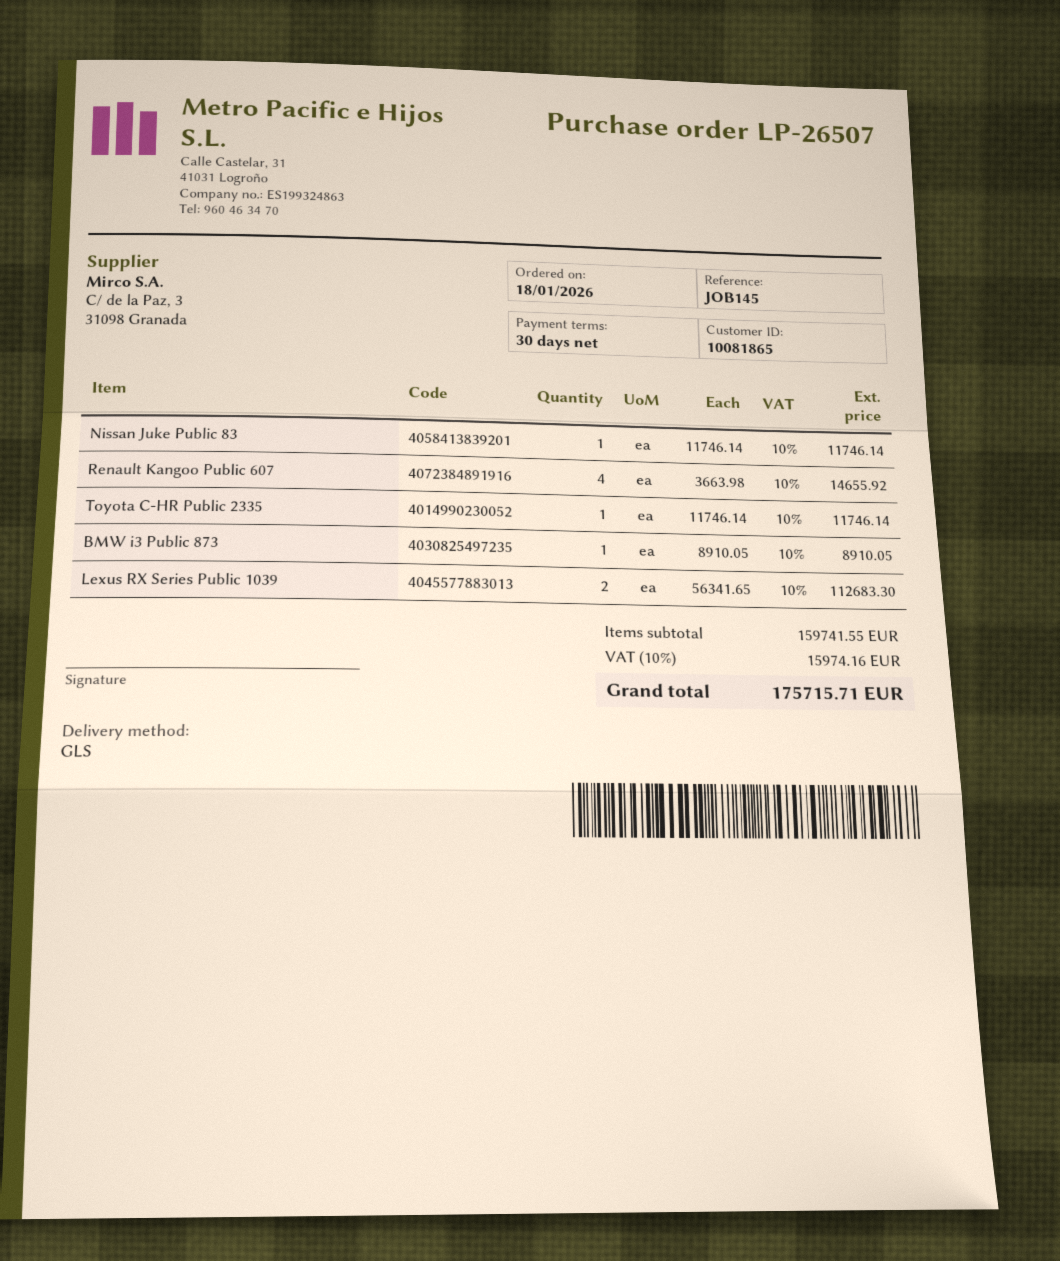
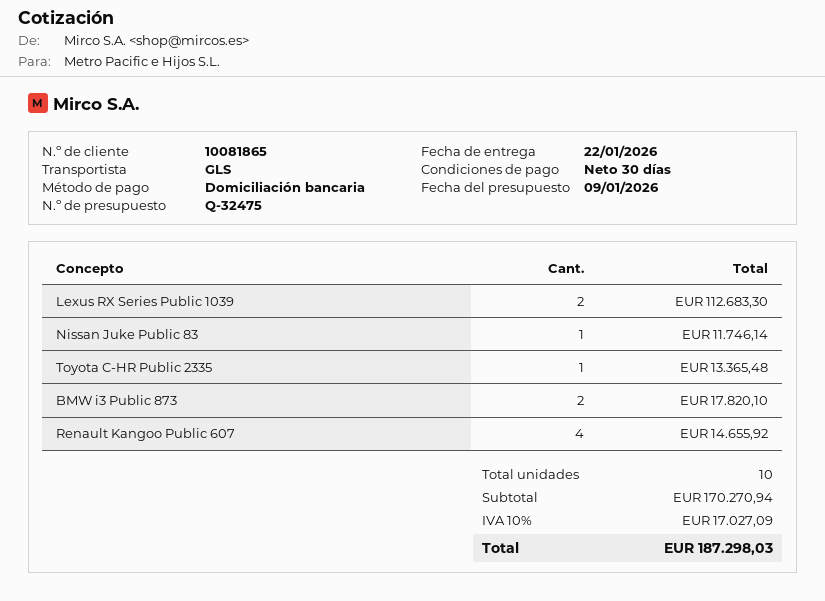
Toyota C-HR Public 2335: 1 for 11746.14 -> 1 for 13365.48
BMW i3 Public 873: 1 for 8910.05 -> 2 for 17820.10
subtotal: 159741.55 -> 170270.94
tax: 10% = 15974.16 -> 10% = 17027.09
total: 175715.71 -> 187298.03

